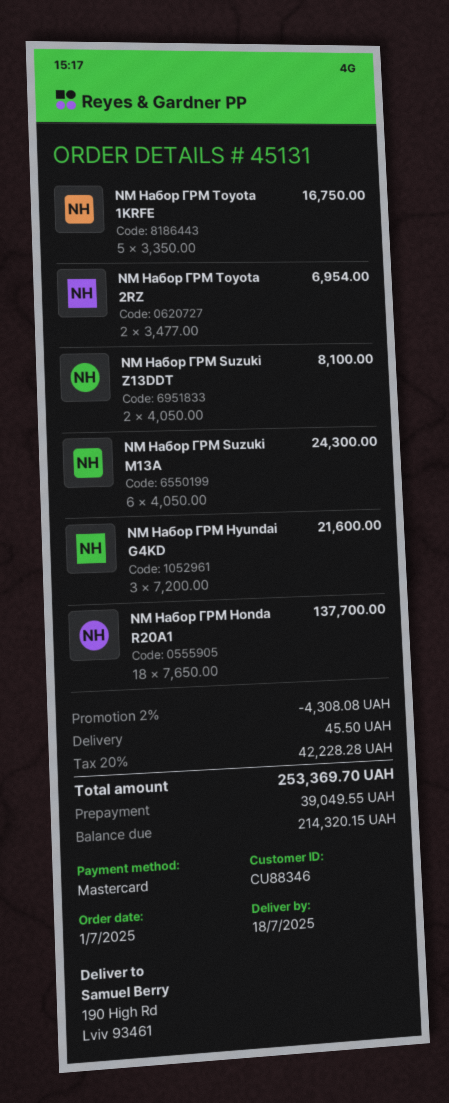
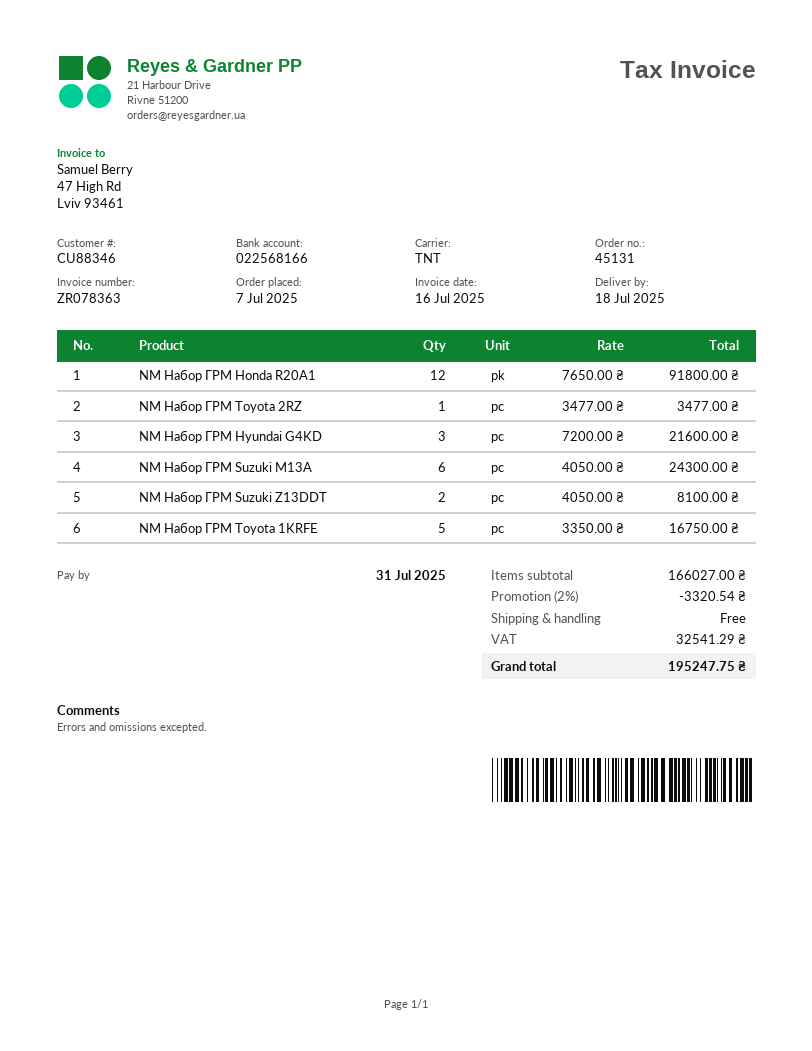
order date: 2025-07-01 -> 2025-07-07
NM Набор ГРМ Toyota 2RZ: 2 x 3477.00 = 6954.00 -> 1 x 3477.00 = 3477.00
NM Набор ГРМ Honda R20A1: 18 x 7650.00 = 137700.00 -> 12 x 7650.00 = 91800.00
discount: 2% = 4308.08 -> 2% = 3320.54
shipping: 45.50 -> 0.00
tax: 42228.28 -> 32541.29
total: 253369.70 -> 195247.75

